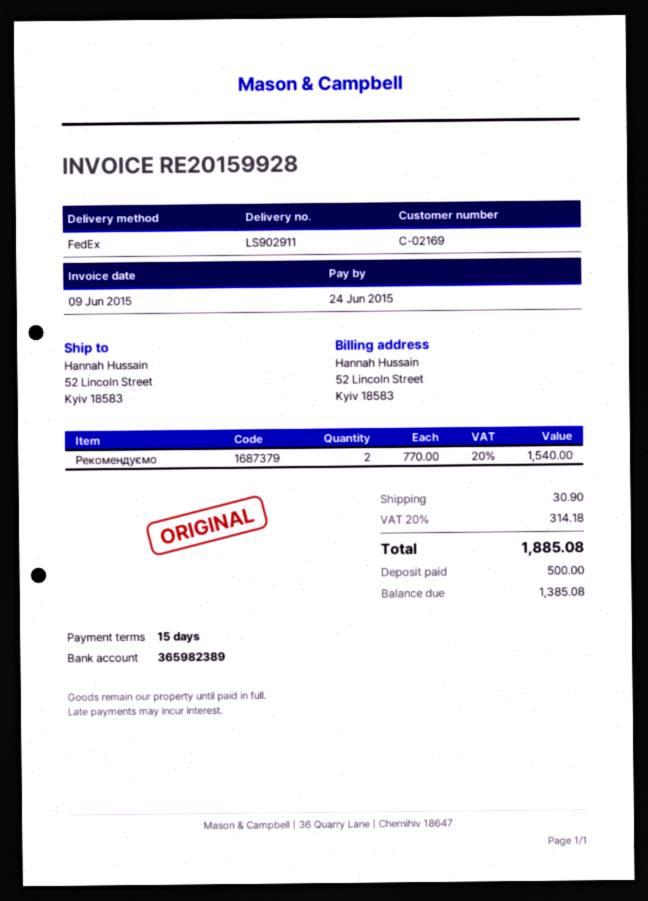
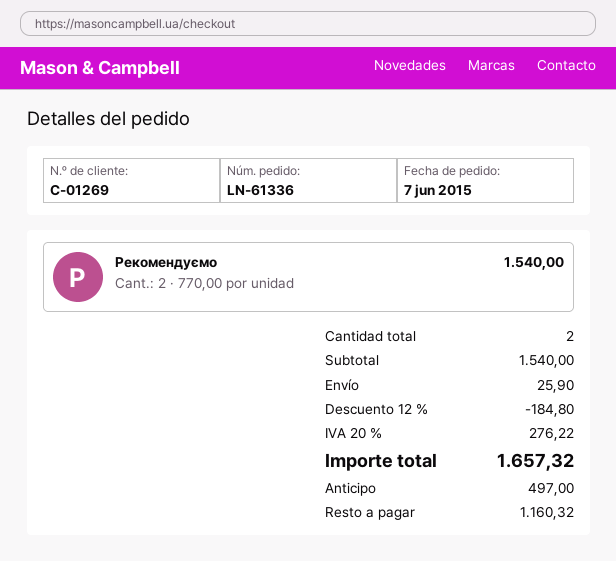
customer number: C-02169 -> C-01269
discount: none -> 12% = 184.80
shipping: 30.90 -> 25.90
tax: 20% = 314.18 -> 20% = 276.22
total: 1885.08 -> 1657.32
deposit: 500.00 -> 497.00
balance: 1385.08 -> 1160.32

